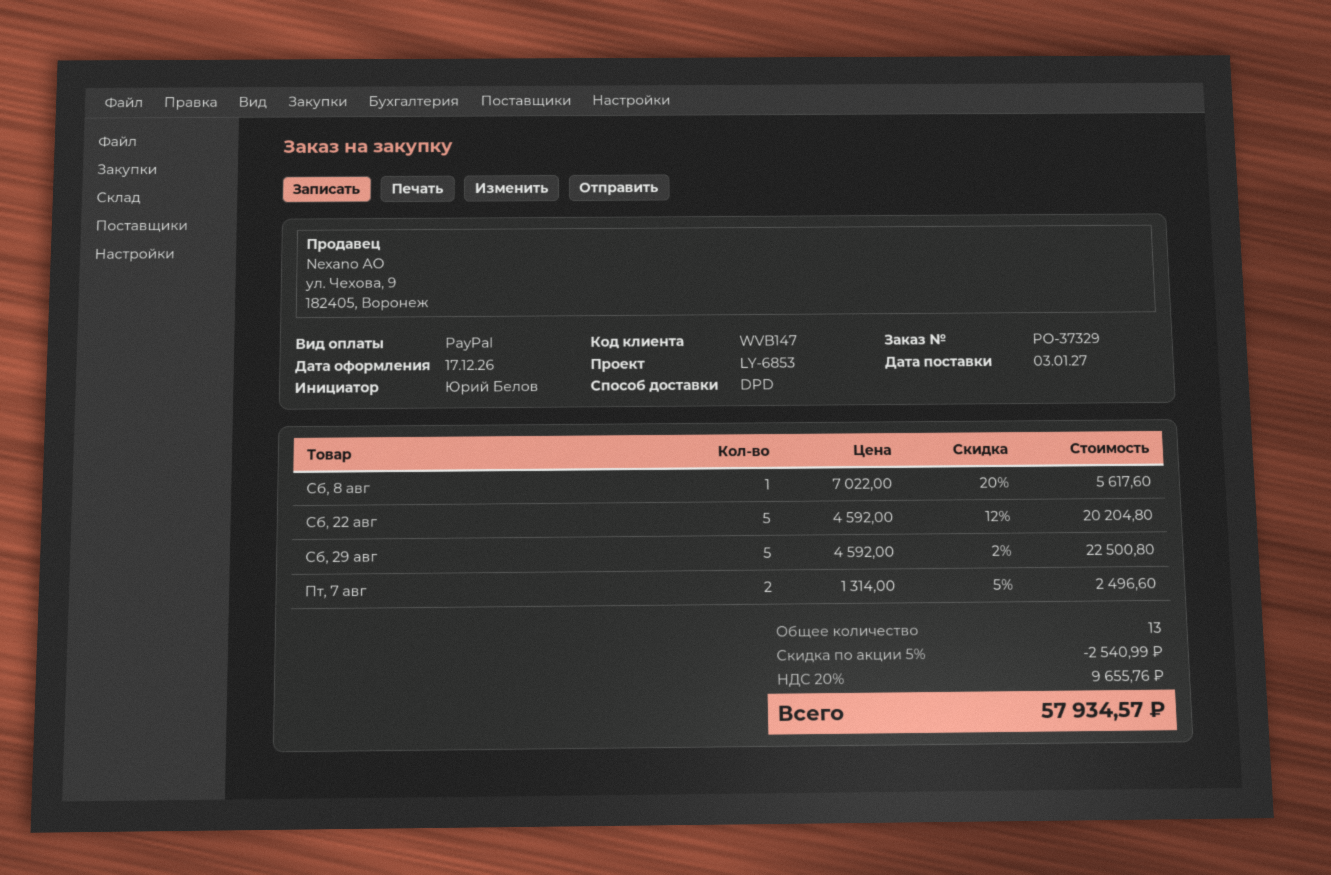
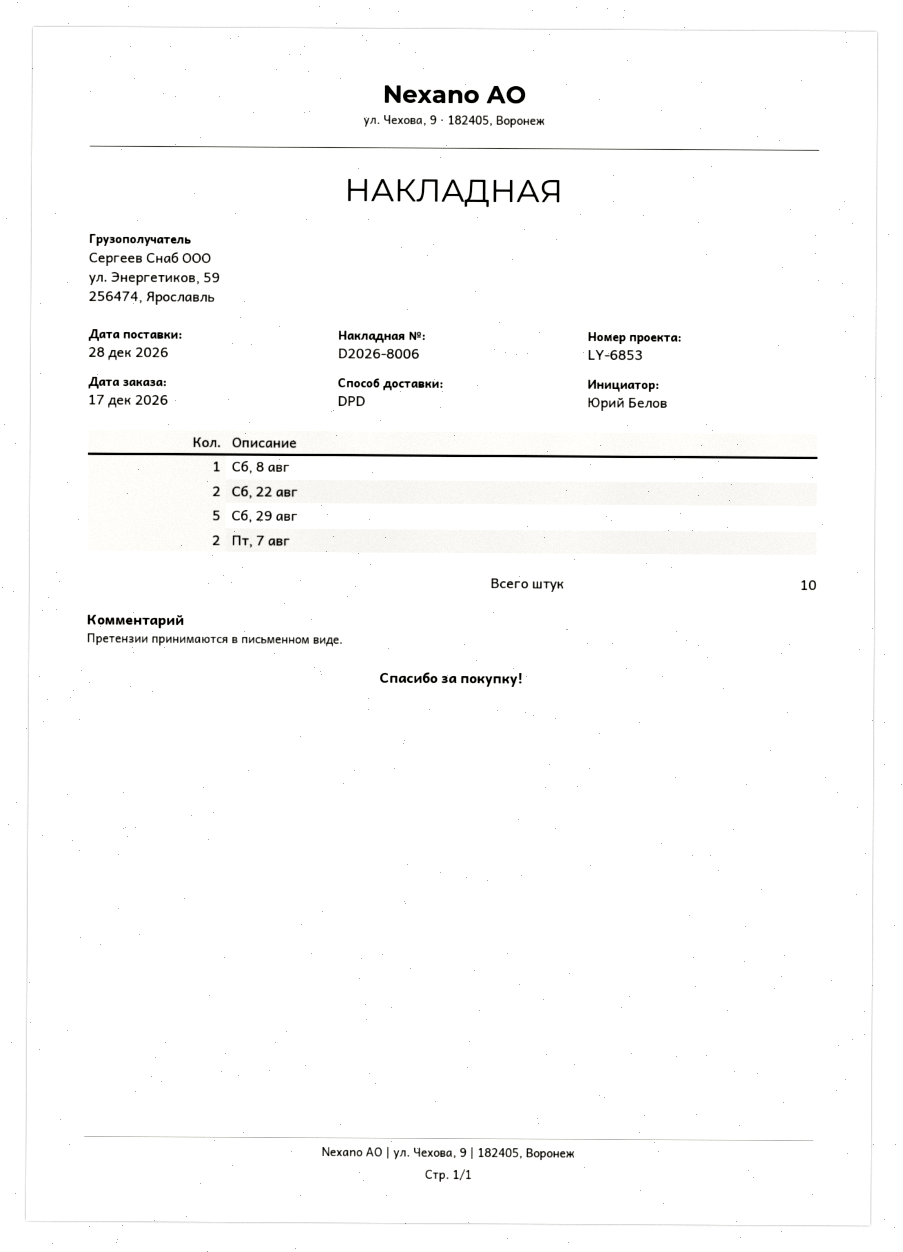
delivery date: 2027-01-03 -> 2026-12-28
Сб, 22 авг: 5 -> 2
total quantity: 13 -> 10

